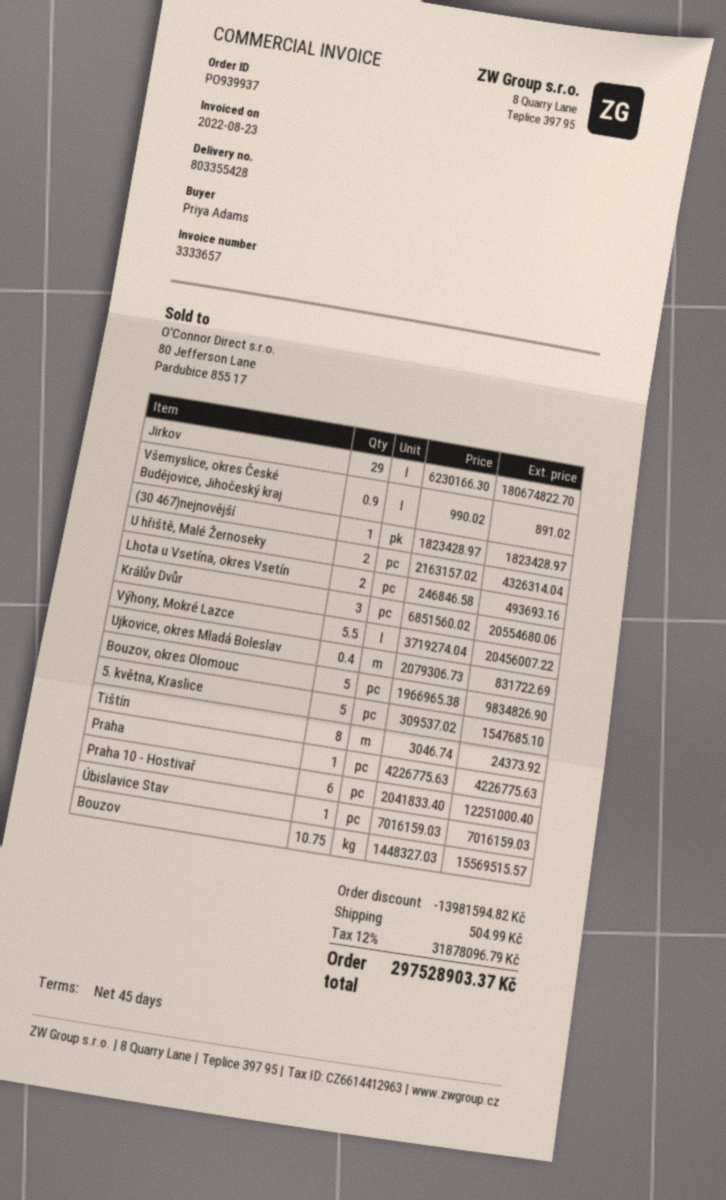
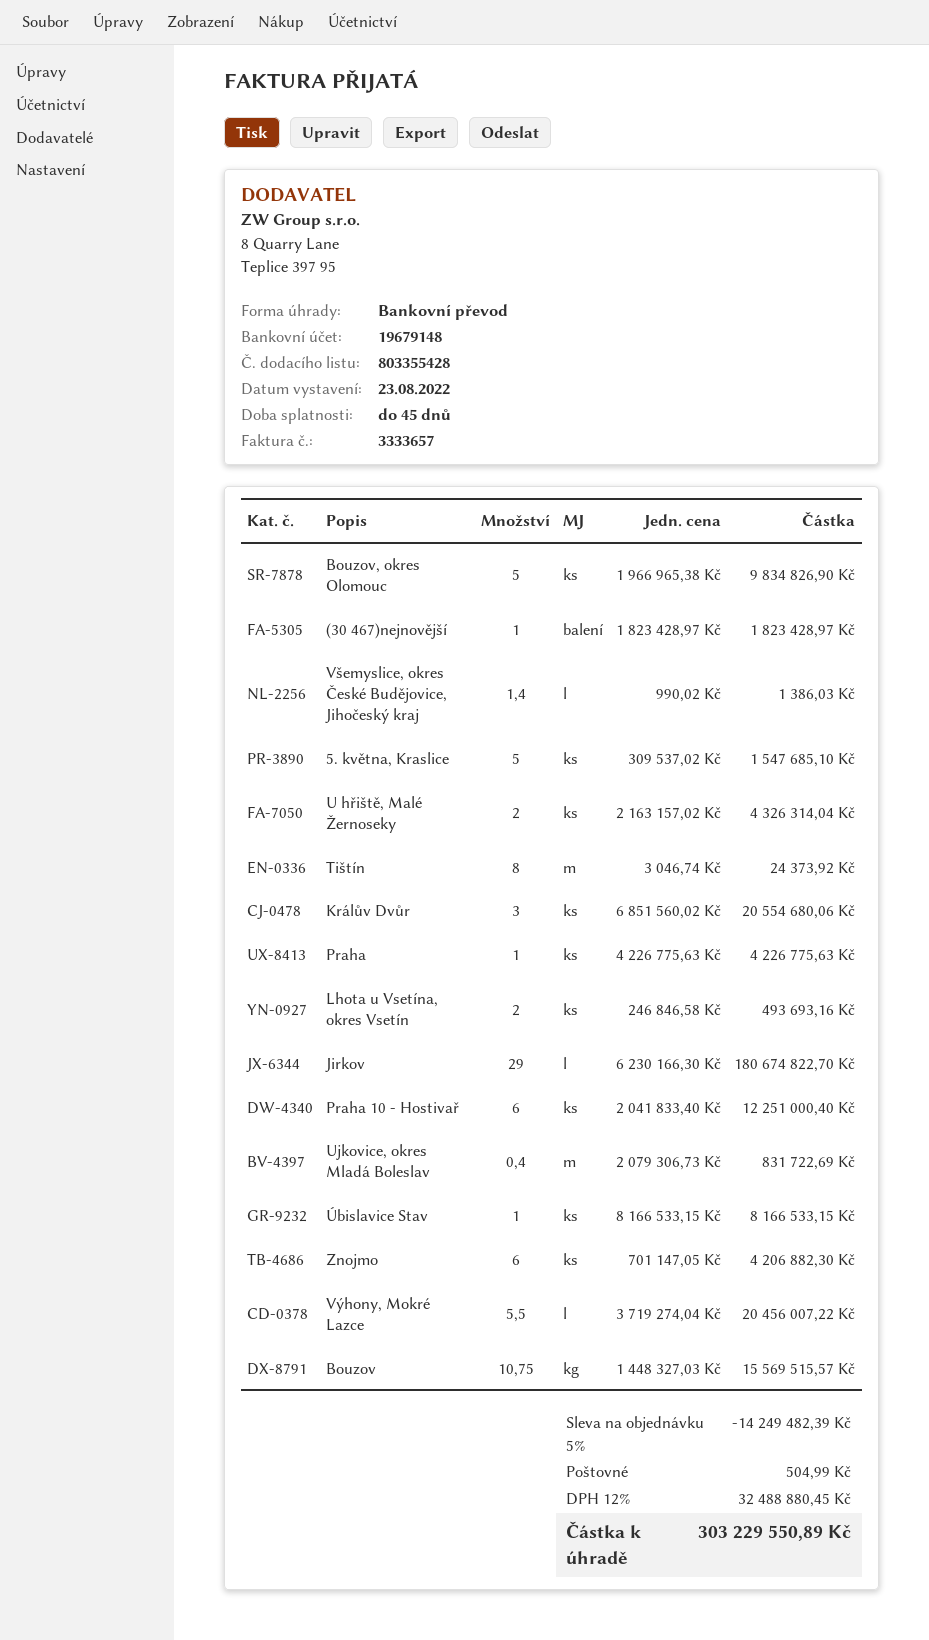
Všemyslice, okres České Budějovice, Jihočeský kraj: 0.9 x 990.02 = 891.02 -> 1.4 x 990.02 = 1386.03
Úbislavice Stav: 1 x 7016159.03 = 7016159.03 -> 1 x 8166533.15 = 8166533.15
Znojmo: none -> 6 x 701147.05 = 4206882.30
discount: 13981594.82 -> 14249482.39
tax: 12% = 31878096.79 -> 12% = 32488880.45
total: 297528903.37 -> 303229550.89

